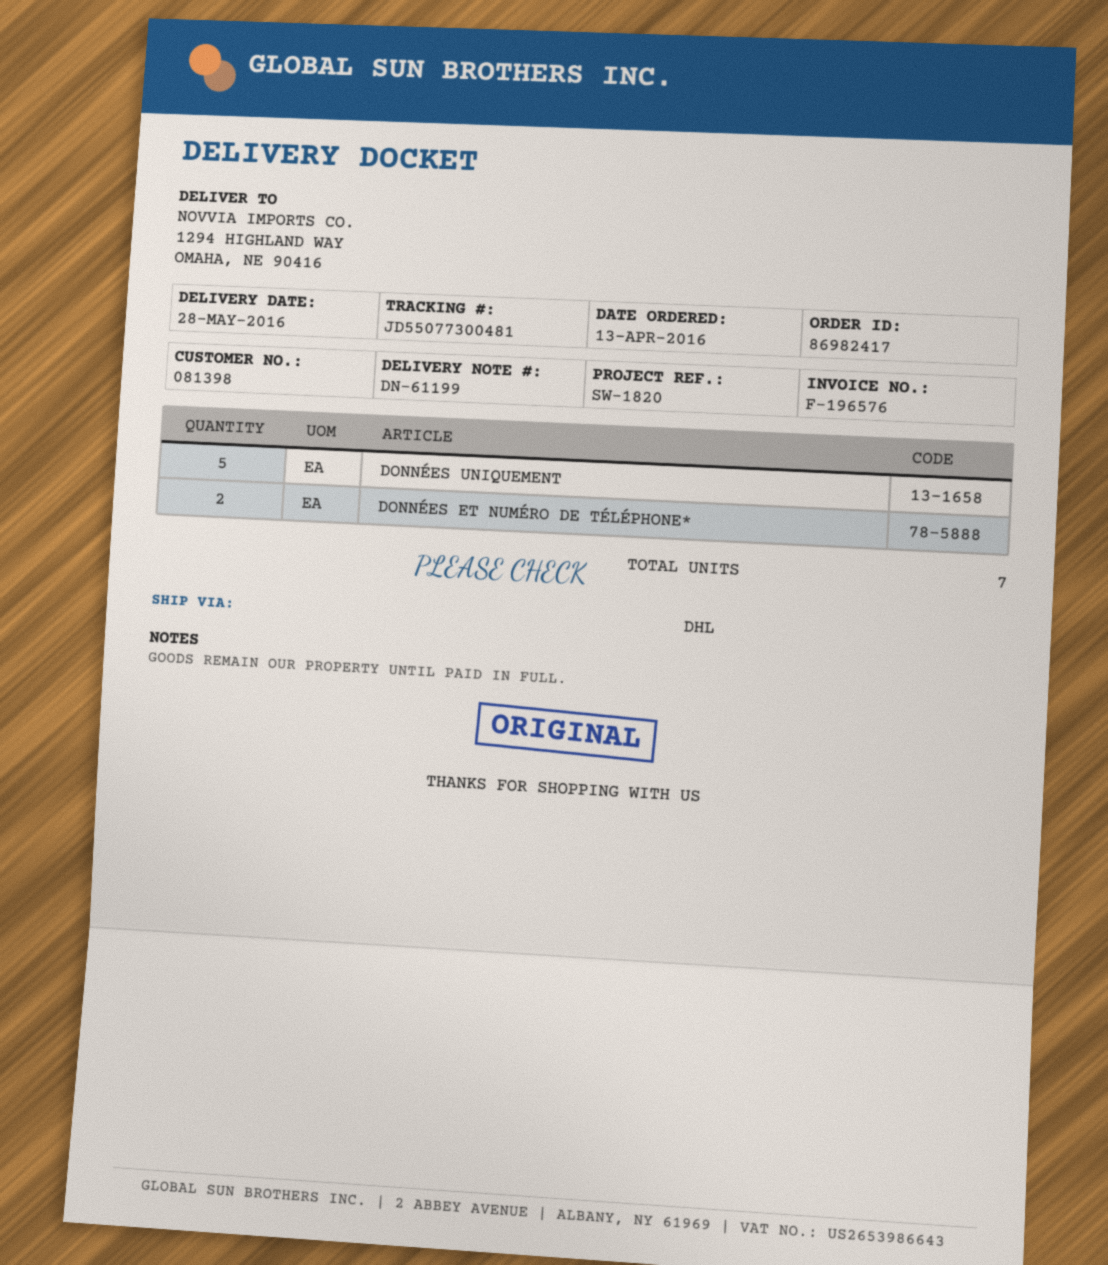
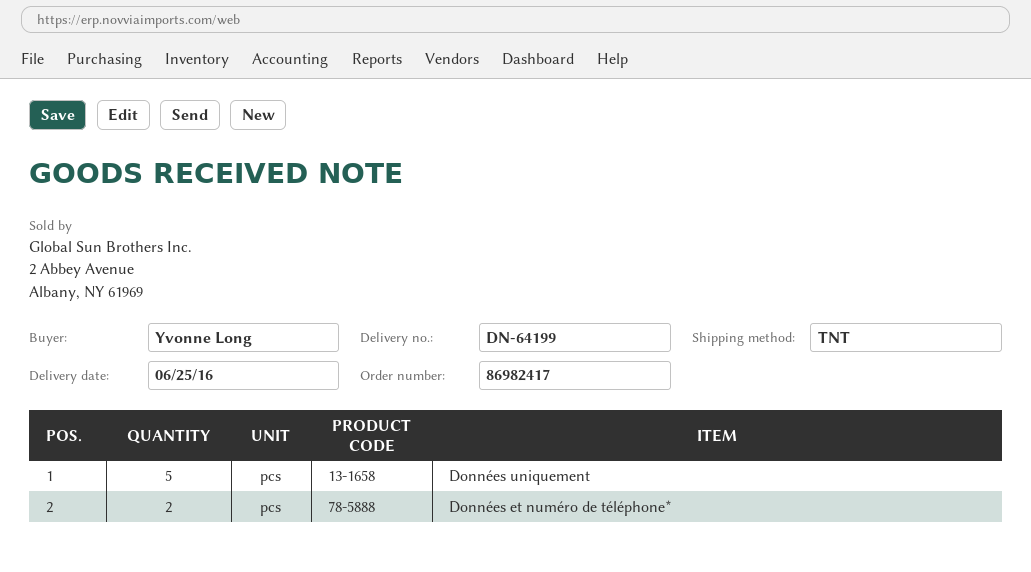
delivery note number: DN-61199 -> DN-64199
delivery date: 2016-05-28 -> 2016-06-25
shipping method: DHL -> TNT

